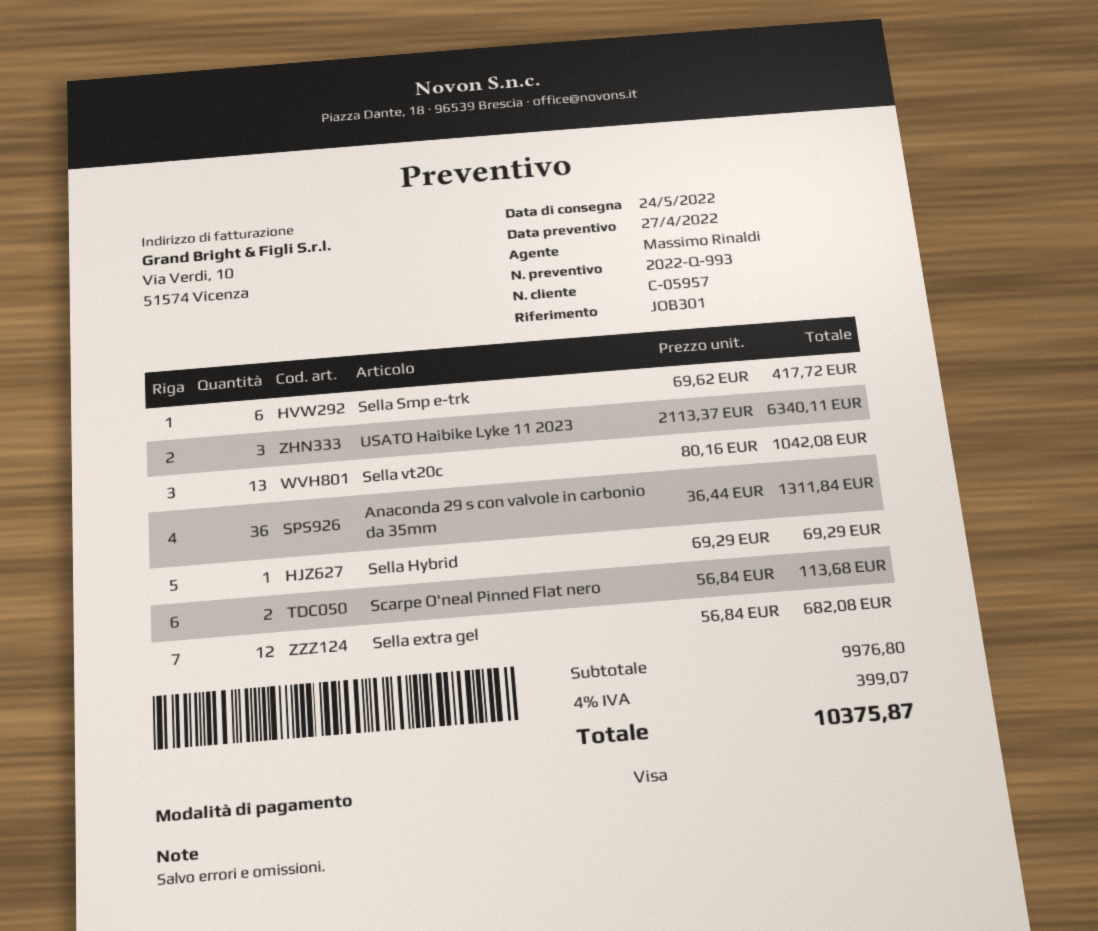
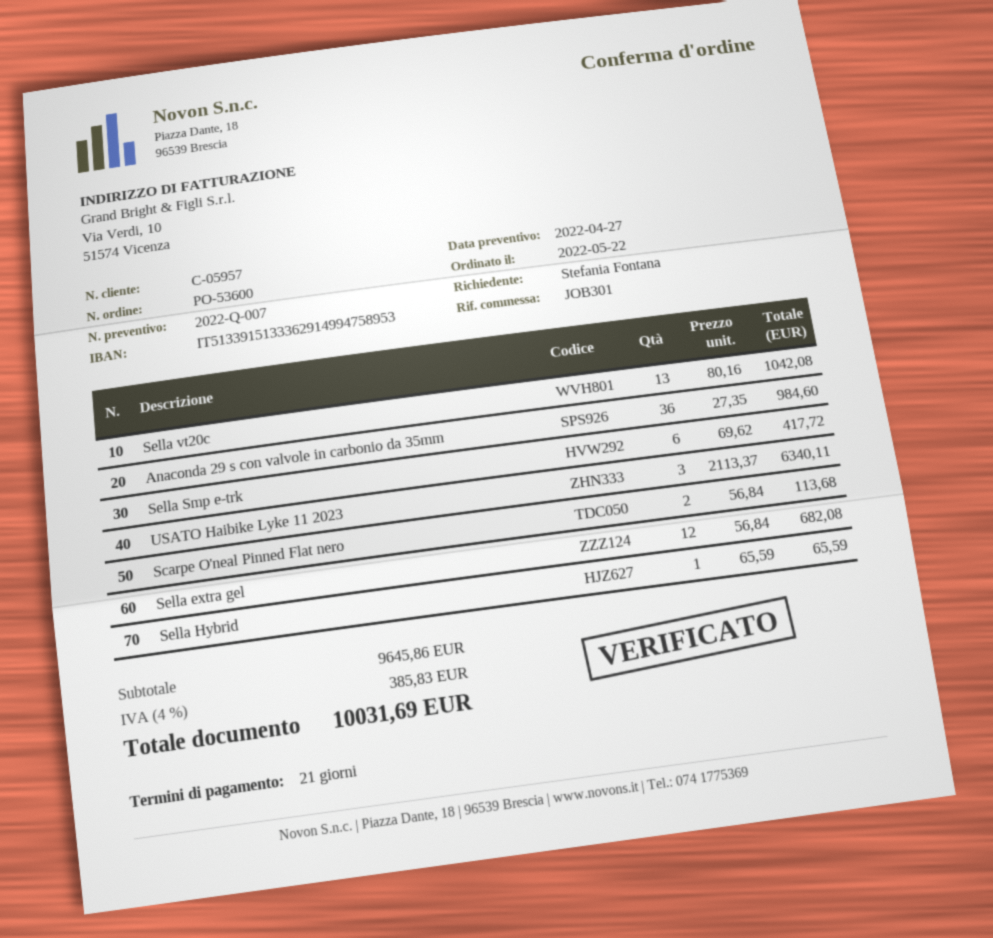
quote number: 2022-Q-993 -> 2022-Q-007
Anaconda 29 s con valvole in carbonio da 35mm: 36 x 36.44 = 1311.84 -> 36 x 27.35 = 984.60
Sella Hybrid: 1 x 69.29 = 69.29 -> 1 x 65.59 = 65.59
subtotal: 9976.80 -> 9645.86
tax: 4% = 399.07 -> 4% = 385.83
total: 10375.87 -> 10031.69

